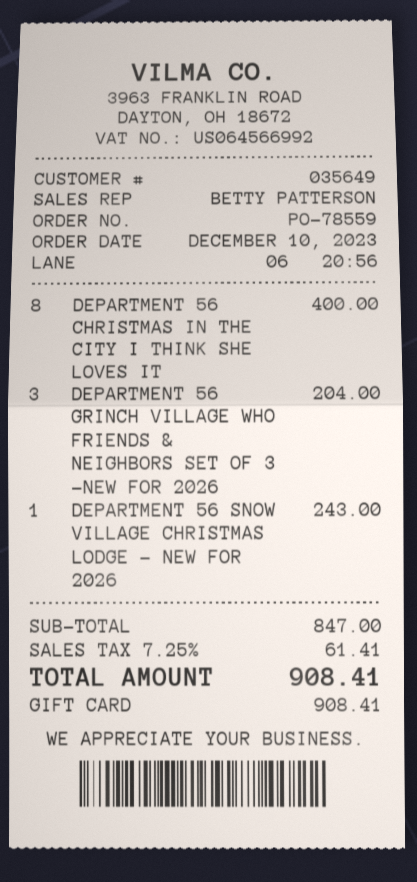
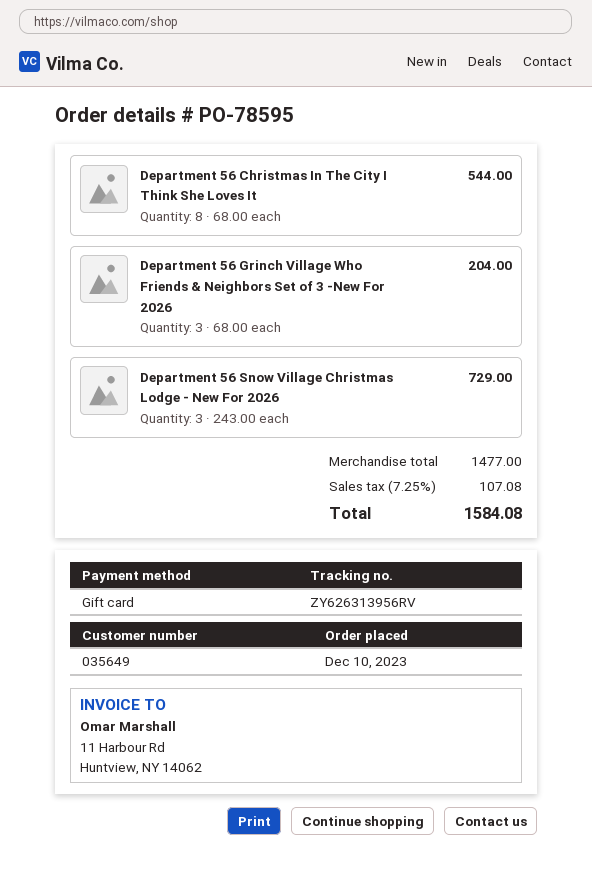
order number: PO-78559 -> PO-78595
DEPARTMENT 56 CHRISTMAS IN THE CITY I THINK SHE LOVES IT: 8 for 400.00 -> 8 for 544.00
DEPARTMENT 56 SNOW VILLAGE CHRISTMAS LODGE - NEW FOR 2026: 1 for 243.00 -> 3 for 729.00
subtotal: 847.00 -> 1477.00
tax: 7.25% = 61.41 -> 7.25% = 107.08
total: 908.41 -> 1584.08

